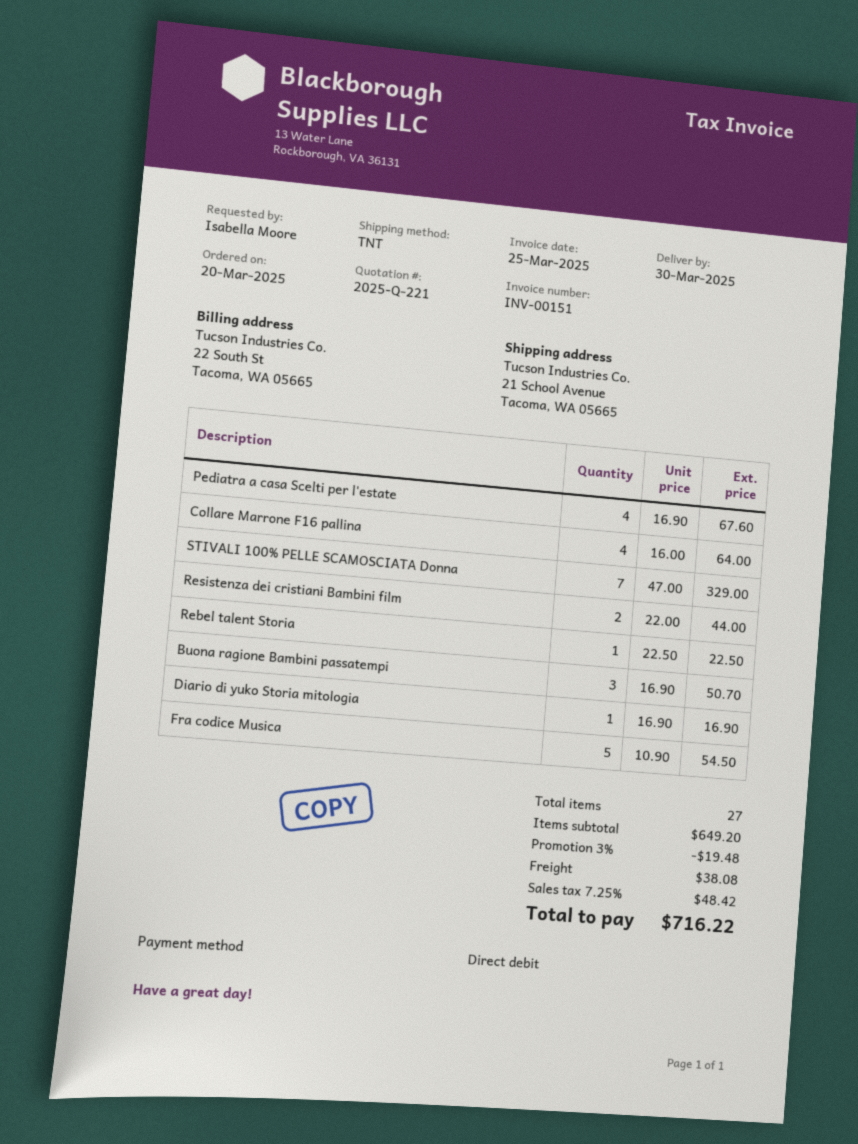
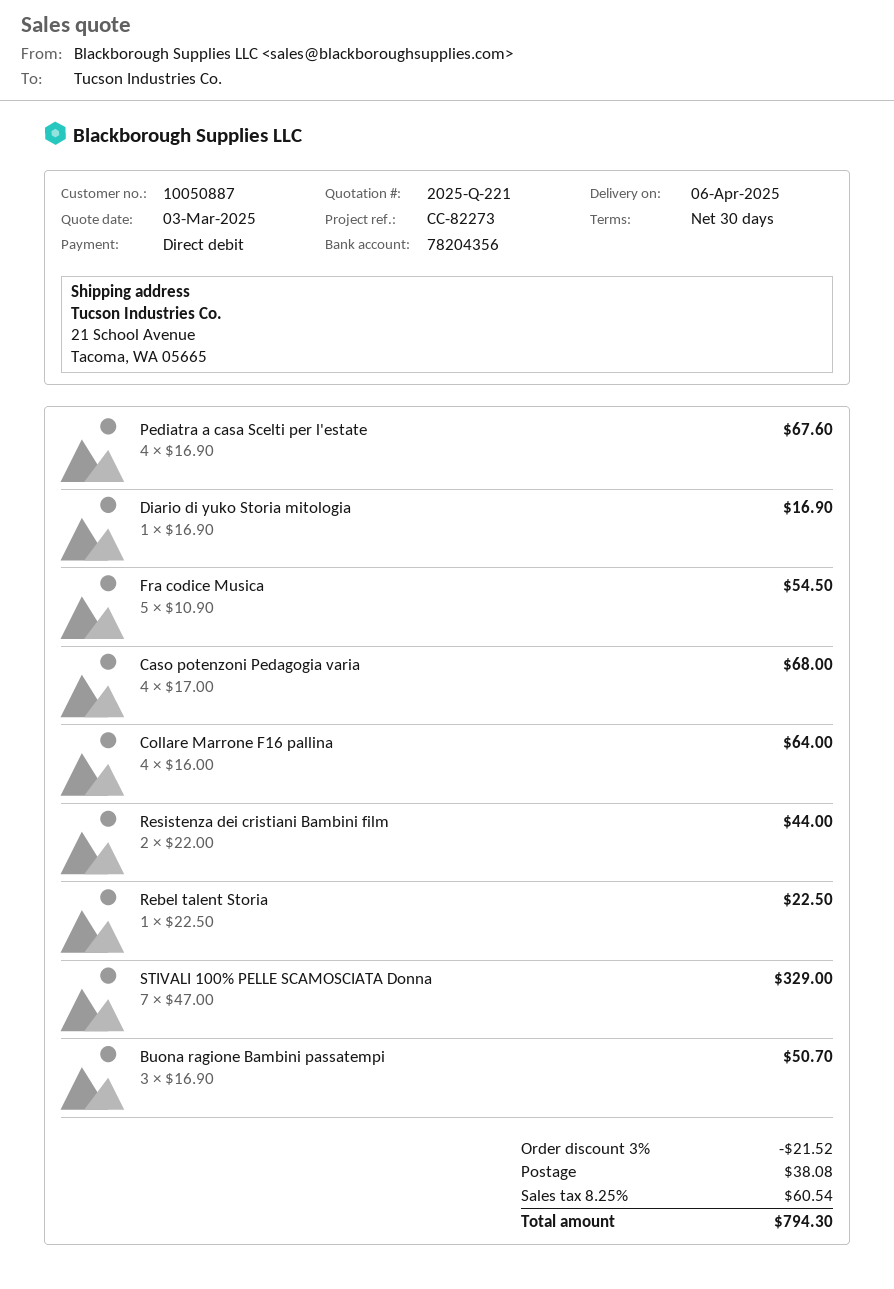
delivery date: 2025-03-30 -> 2025-04-06
Caso potenzoni Pedagogia varia: none -> 4 x 17.00 = 68.00
discount: 3% = 19.48 -> 3% = 21.52
tax: 7.25% = 48.42 -> 8.25% = 60.54
total: 716.22 -> 794.30

